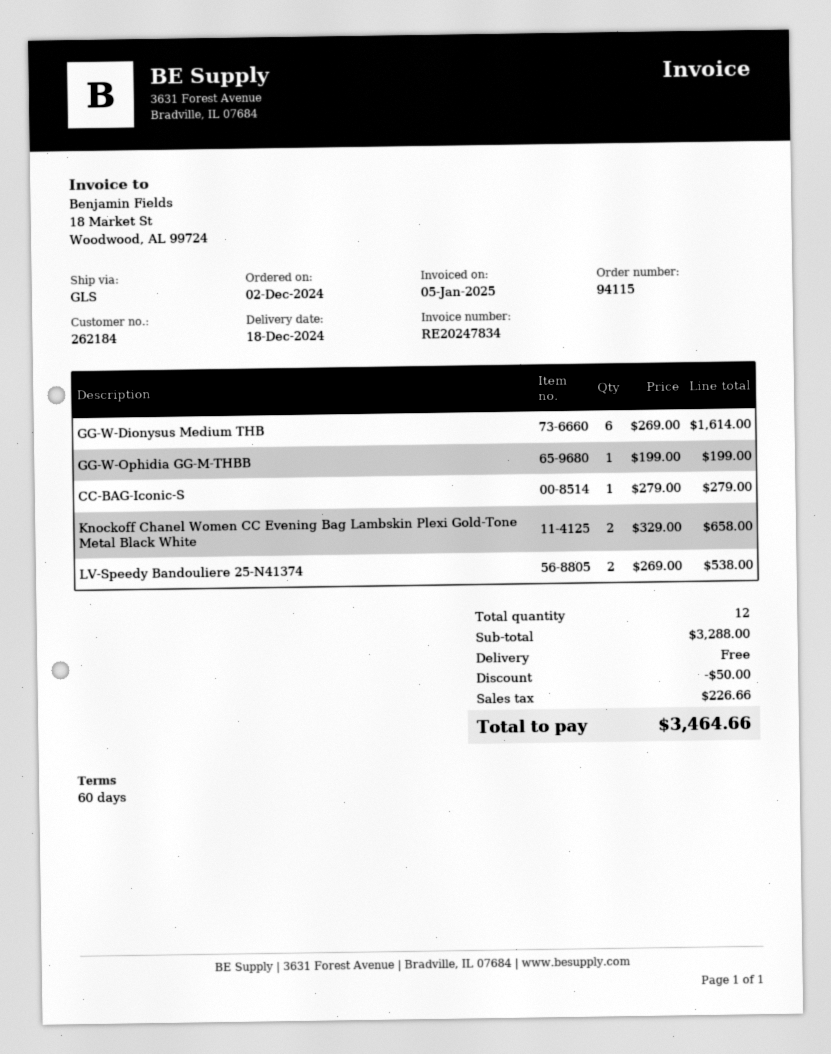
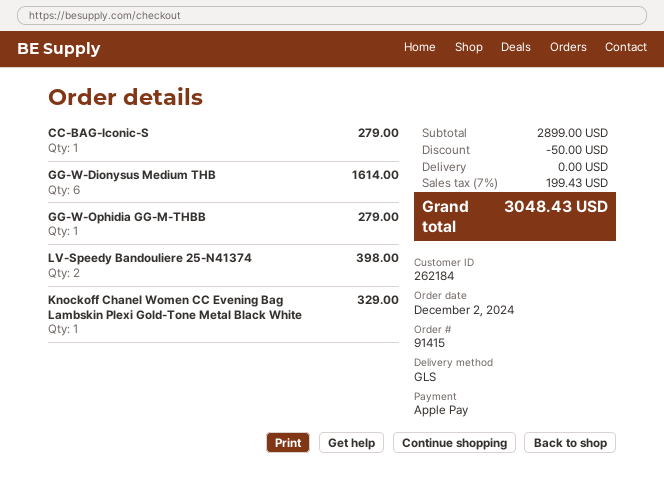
order number: 94115 -> 91415
GG-W-Ophidia GG-M-THBB: 1 for 199.00 -> 1 for 279.00
Knockoff Chanel Women CC Evening Bag Lambskin Plexi Gold-Tone Metal Black White: 2 for 658.00 -> 1 for 329.00
LV-Speedy Bandouliere 25-N41374: 2 for 538.00 -> 2 for 398.00
subtotal: 3288.00 -> 2899.00
tax: 226.66 -> 199.43
total: 3464.66 -> 3048.43

